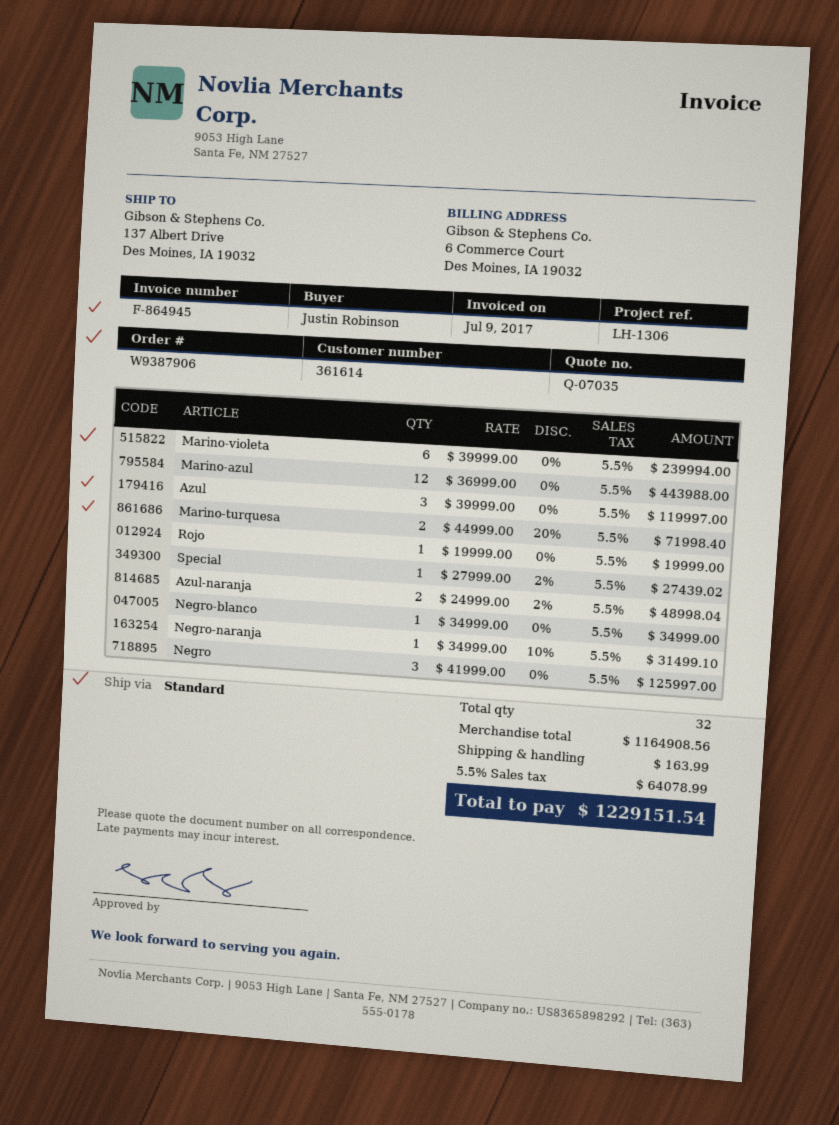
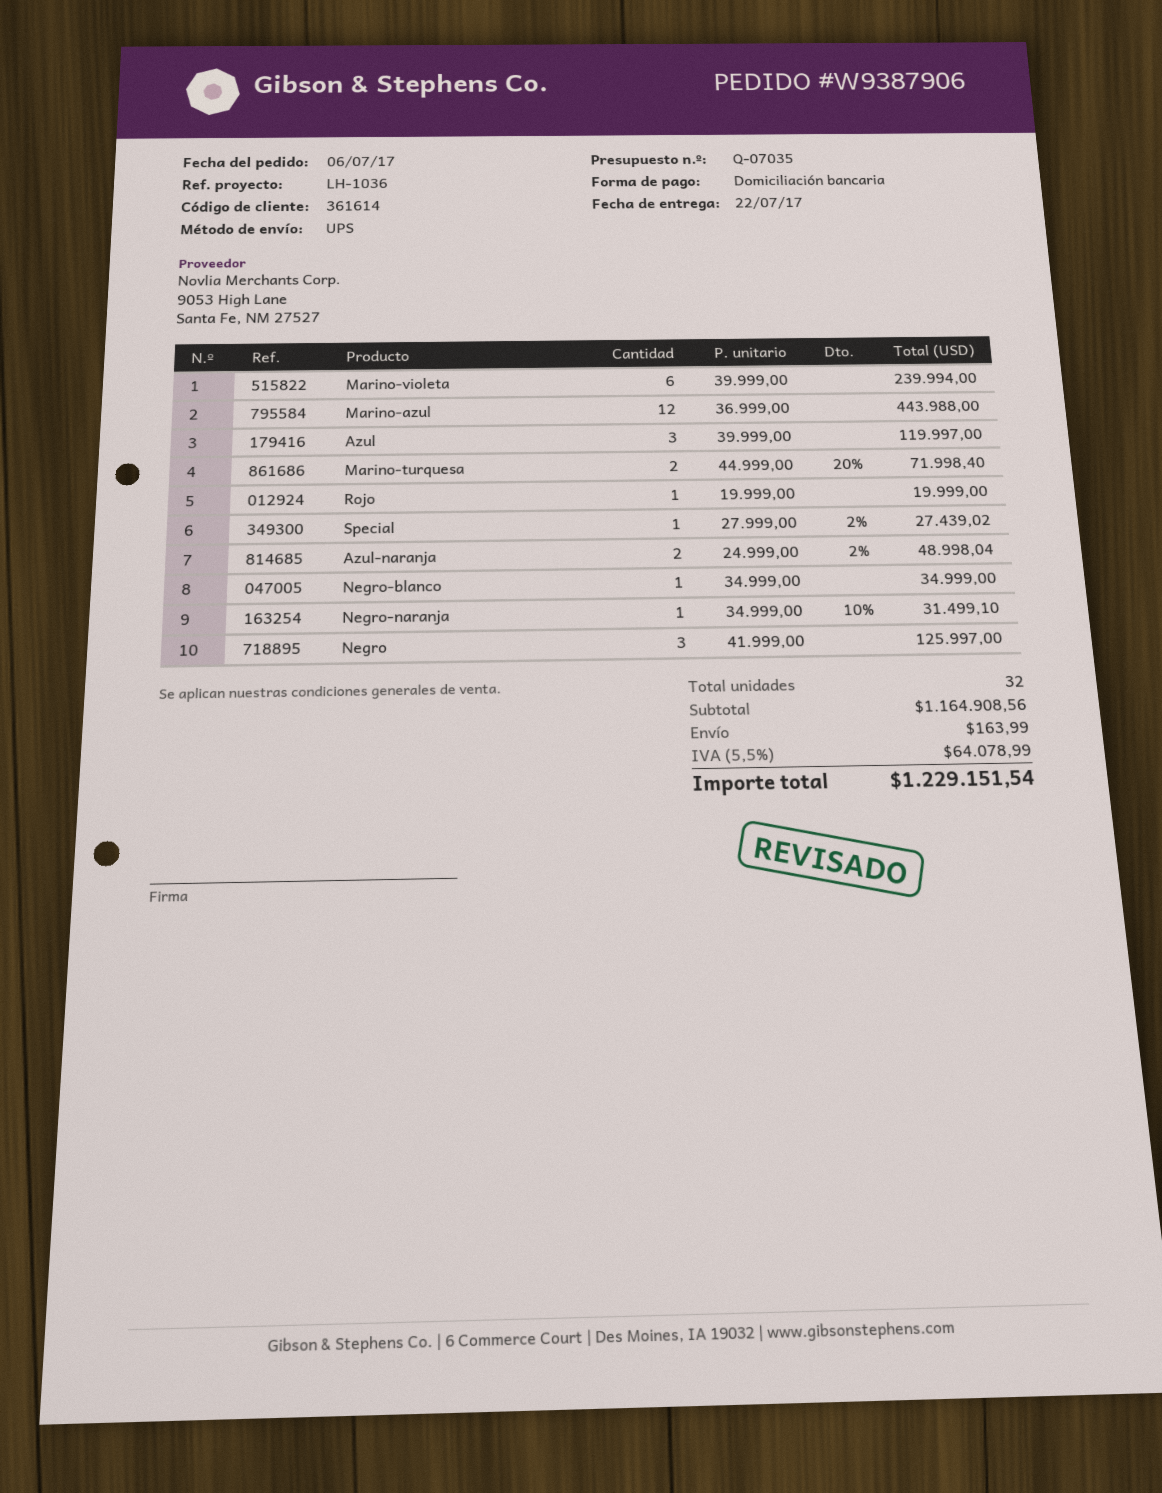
reference: LH-1306 -> LH-1036
shipping method: standard -> UPS

